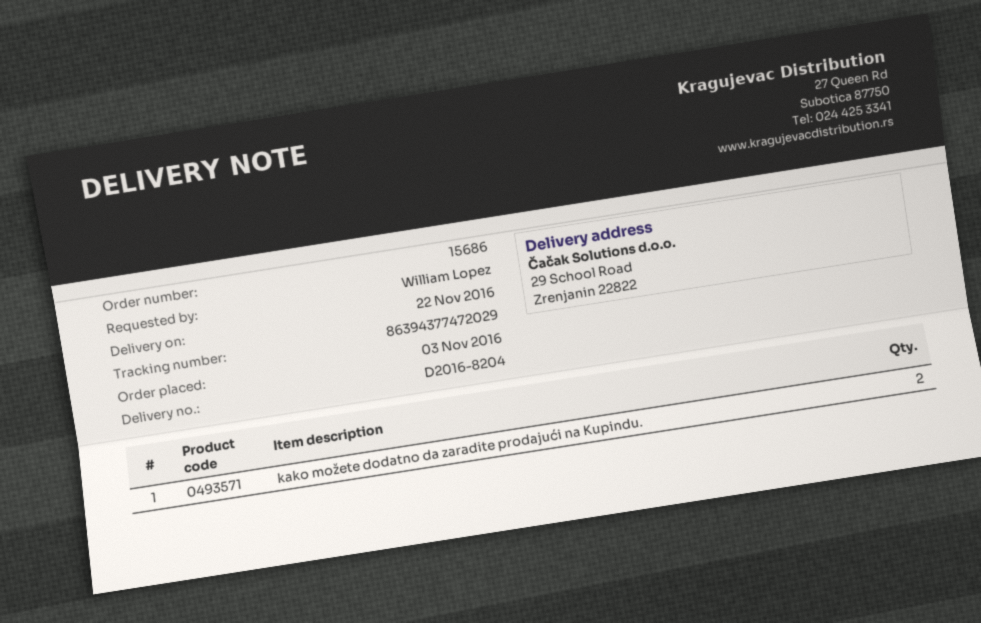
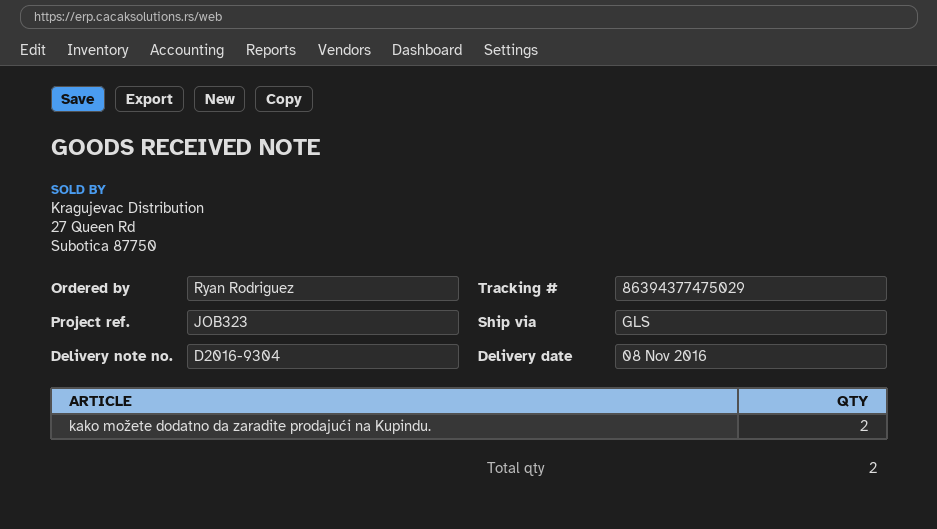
delivery note number: D2016-8204 -> D2016-9304
delivery date: 2016-11-22 -> 2016-11-08
ordered by: William Lopez -> Ryan Rodriguez
tracking number: 86394377472029 -> 86394377475029

